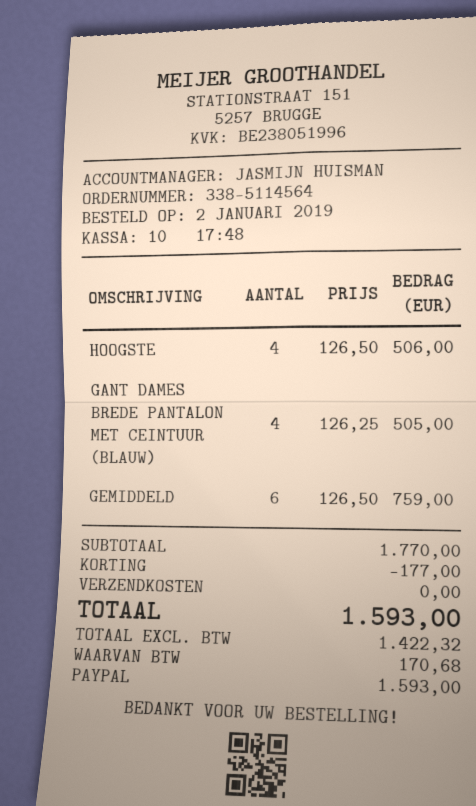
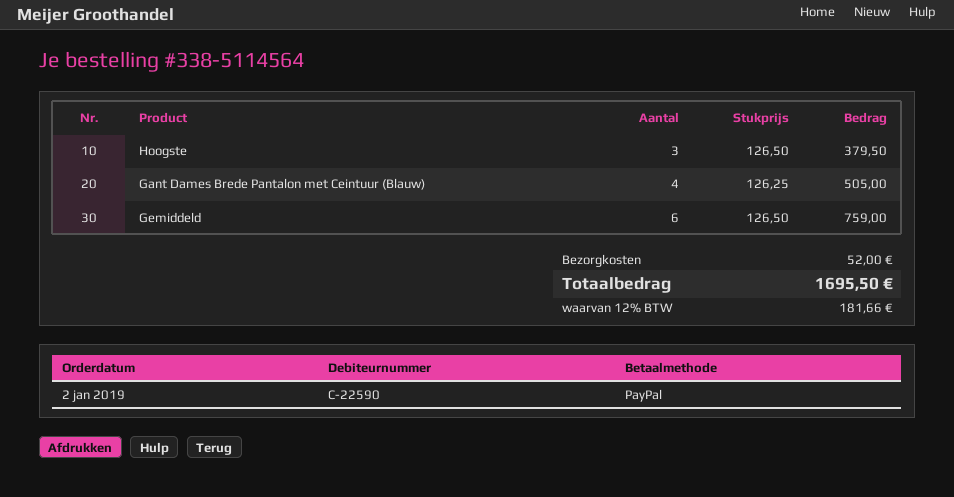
HOOGSTE: 4 x 126.50 = 506.00 -> 3 x 126.50 = 379.50
discount: 177.00 -> none
shipping: 0.00 -> 52.00
tax: 170.68 -> 181.66
total: 1593.00 -> 1695.50

